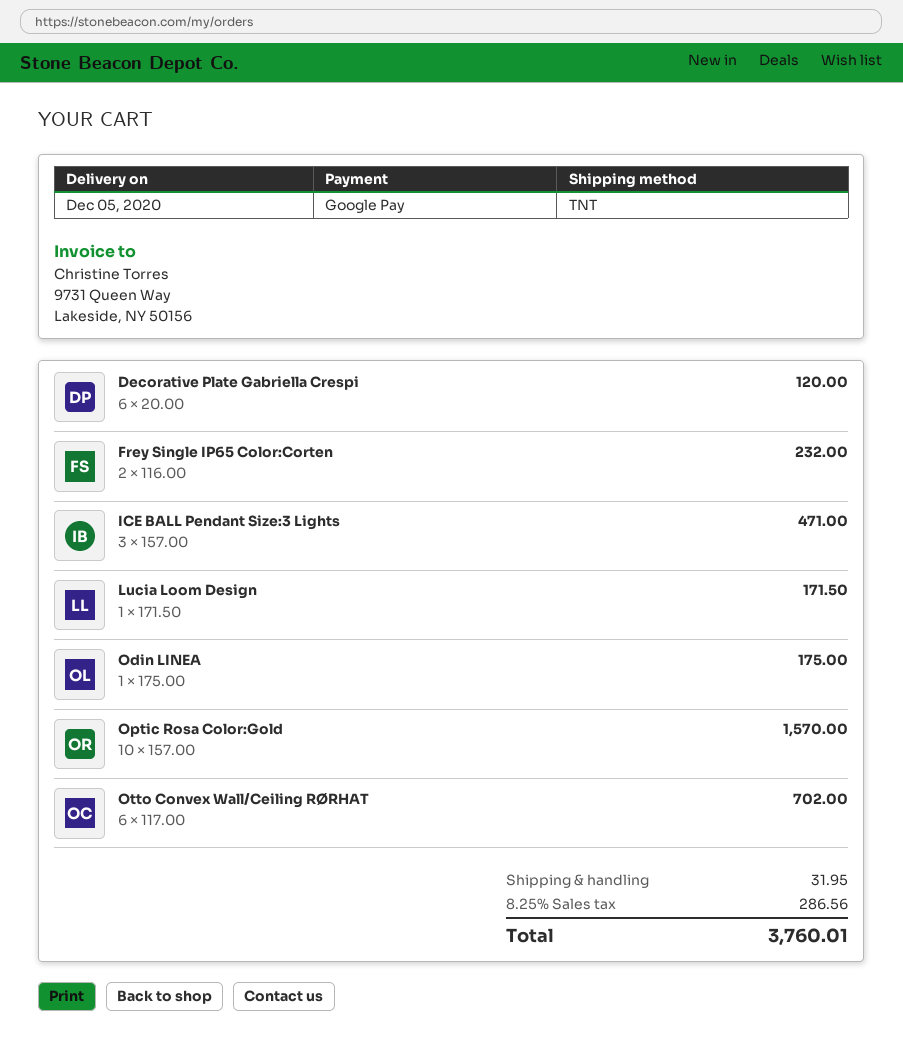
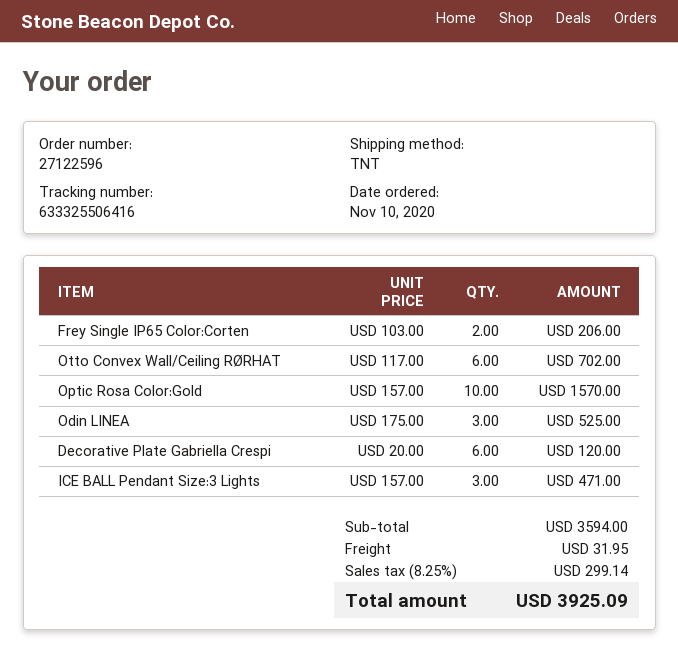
Frey Single IP65 Color:Corten: 2 x 116.00 = 232.00 -> 2 x 103.00 = 206.00
Lucia Loom Design: 1 x 171.50 = 171.50 -> none
Odin LINEA: 1 x 175.00 = 175.00 -> 3 x 175.00 = 525.00
tax: 8.25% = 286.56 -> 8.25% = 299.14
total: 3760.01 -> 3925.09

